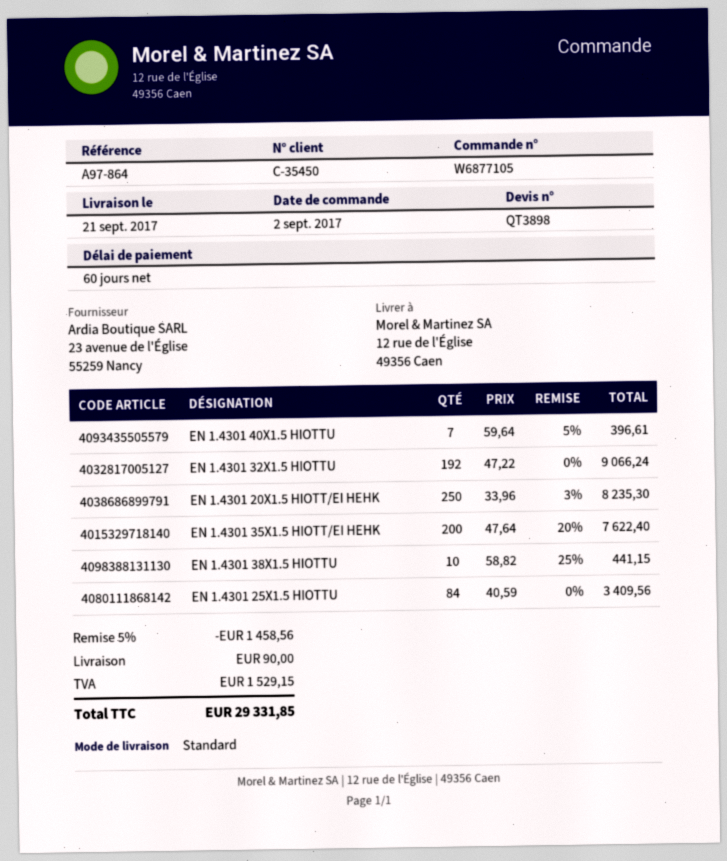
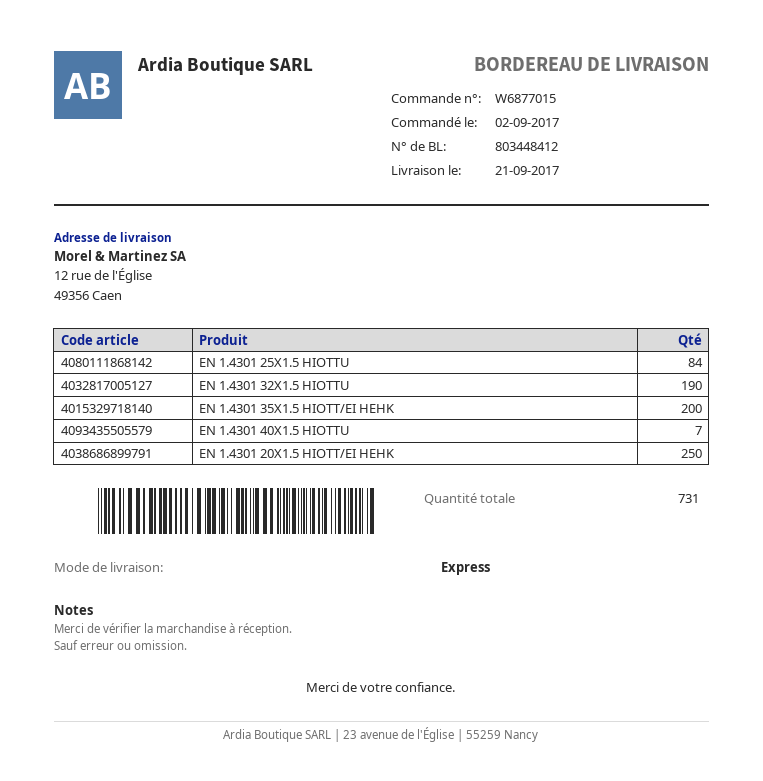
order number: W6877105 -> W6877015
shipping method: standard -> express
EN 1.4301 32X1.5 HIOTTU: 192 -> 190
EN 1.4301 38X1.5 HIOTTU: 10 -> none

